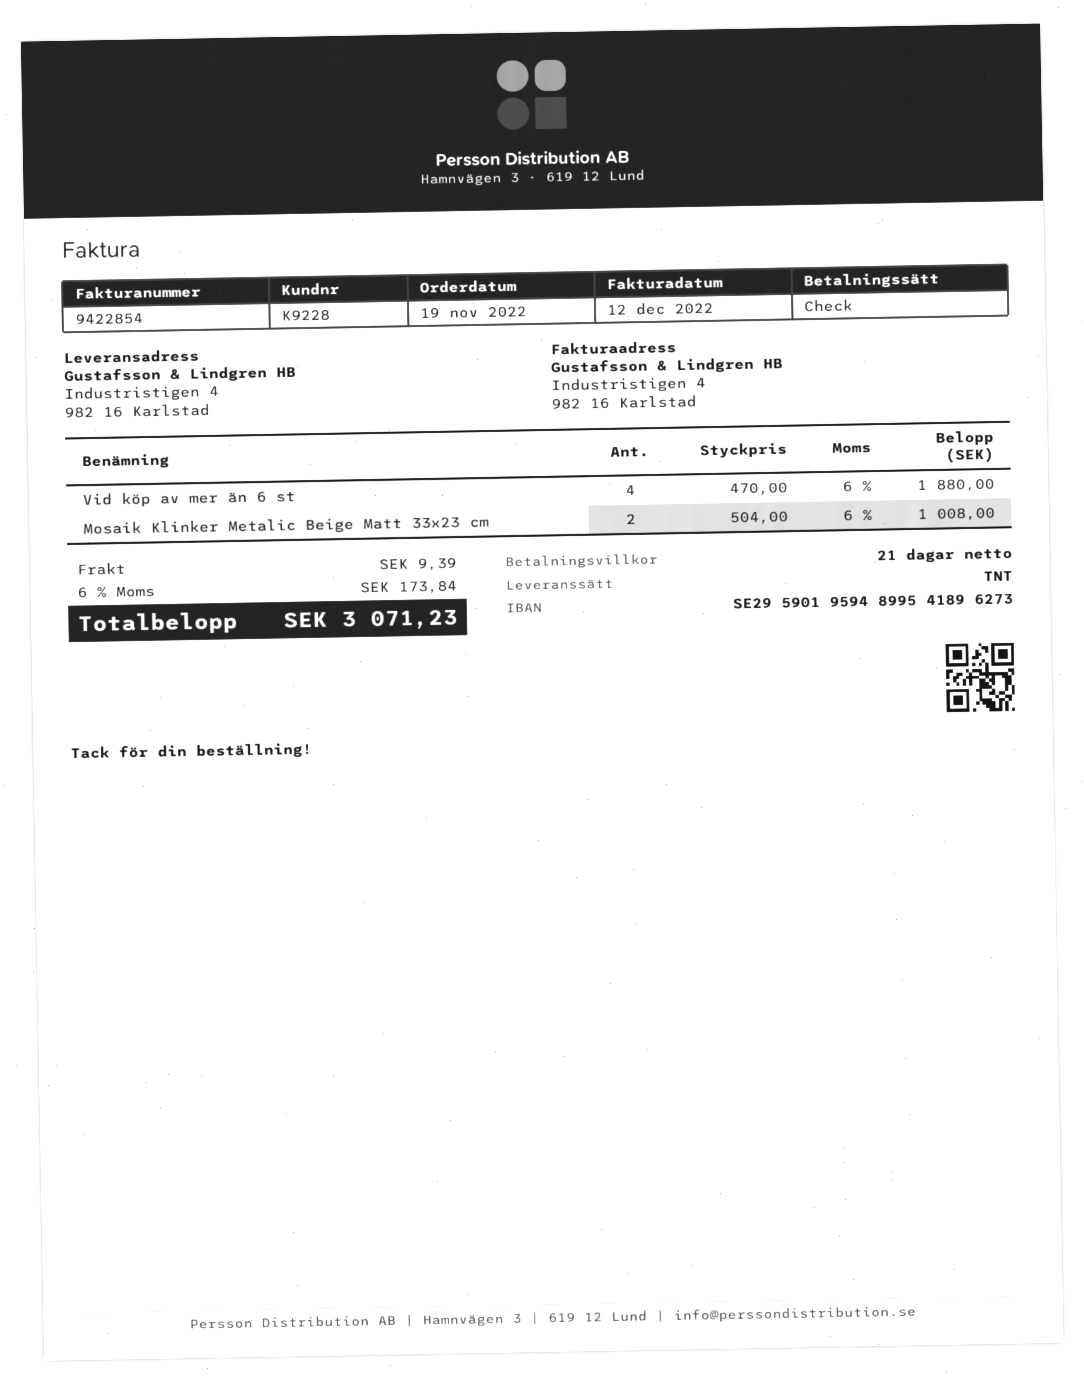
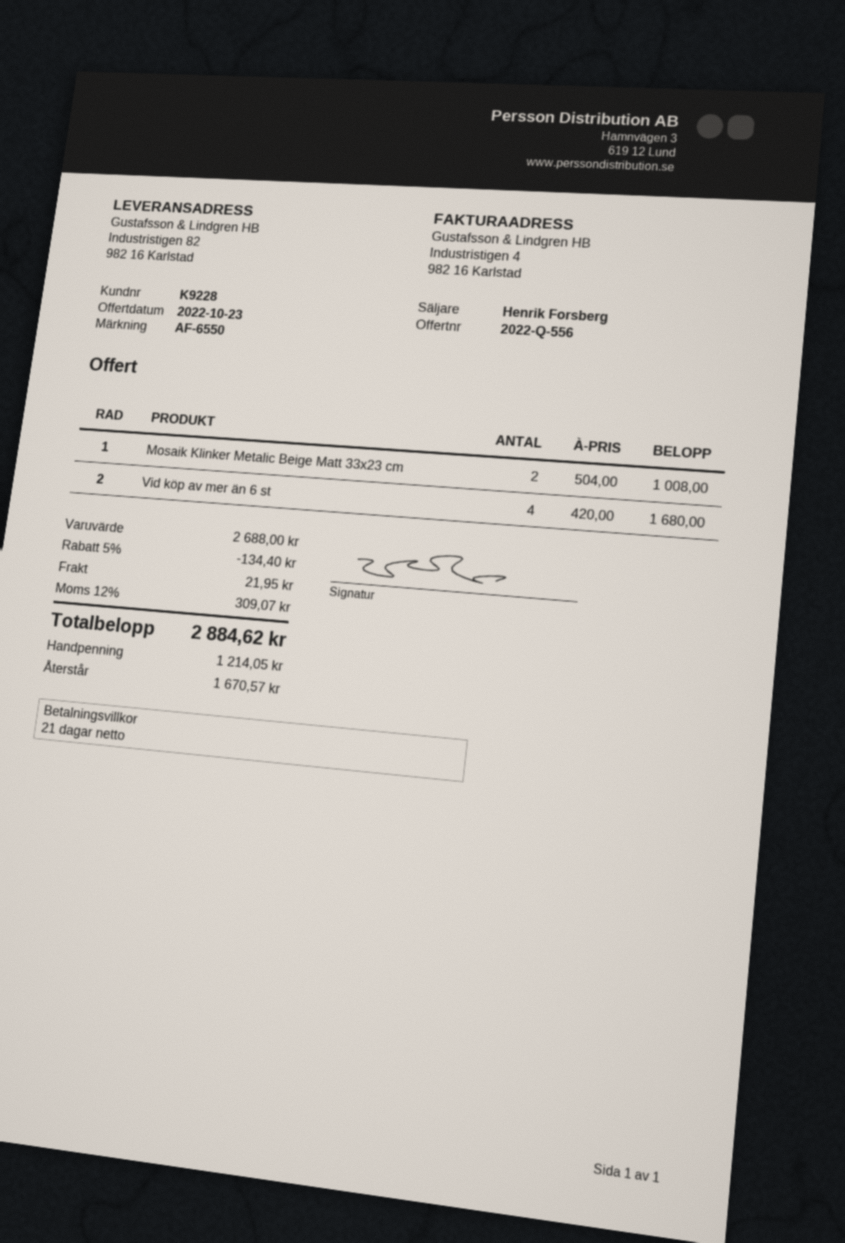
ship to: Industristigen 4, 982 16 Karlstad -> Industristigen 82, 982 16 Karlstad
Vid köp av mer än 6 st: 4 x 470.00 = 1880.00 -> 4 x 420.00 = 1680.00
discount: none -> 5% = 134.40
shipping: 9.39 -> 21.95
tax: 6% = 173.84 -> 12% = 309.07
total: 3071.23 -> 2884.62

